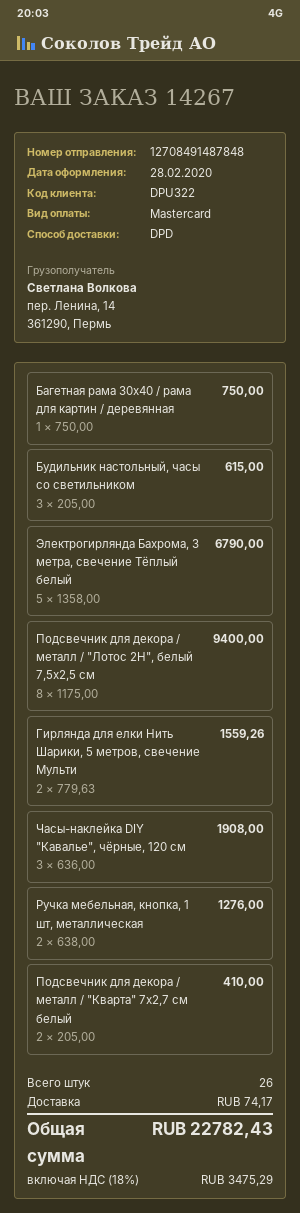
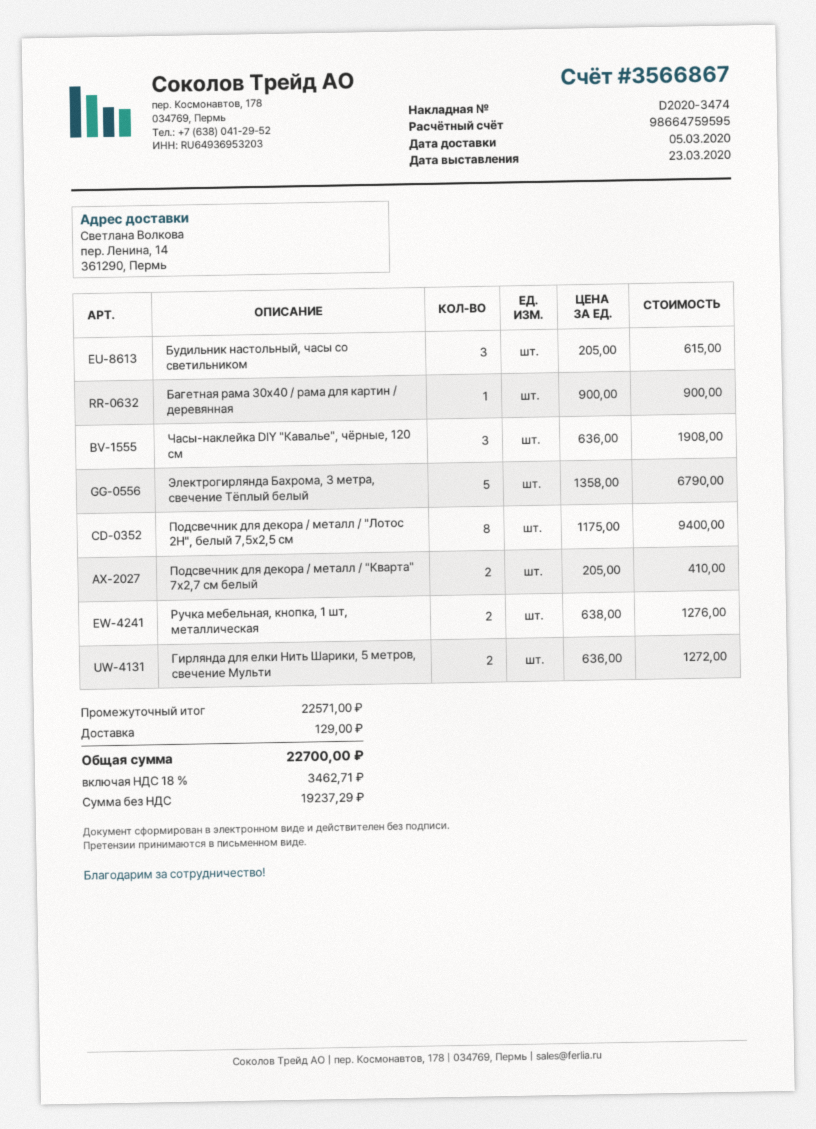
Багетная рама 30х40 / рама для картин / деревянная: 1 x 750.00 = 750.00 -> 1 x 900.00 = 900.00
Гирлянда для елки Нить Шарики, 5 метров, свечение Мульти: 2 x 779.63 = 1559.26 -> 2 x 636.00 = 1272.00
shipping: 74.17 -> 129.00
tax: 18% = 3475.29 -> 18% = 3462.71
total: 22782.43 -> 22700.00

